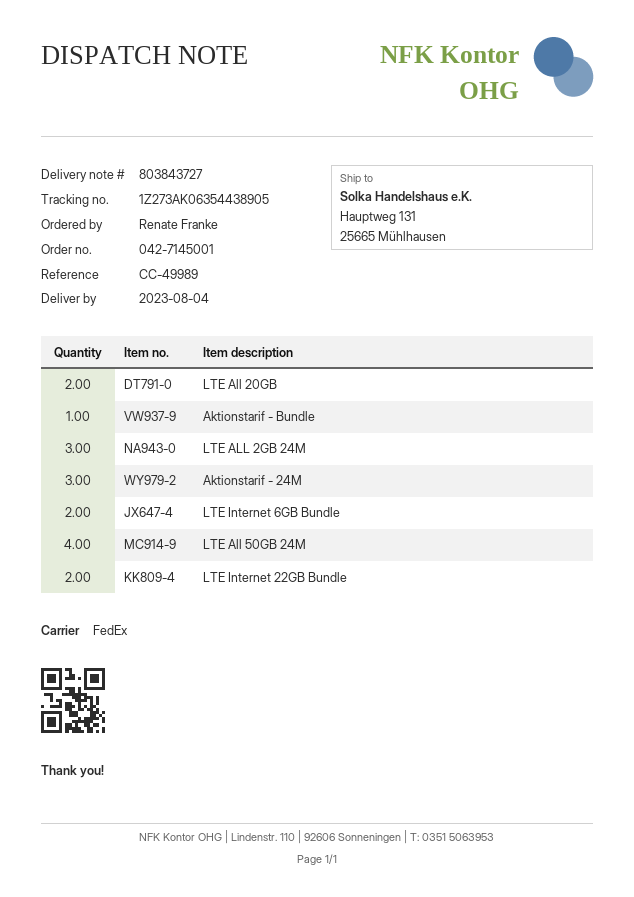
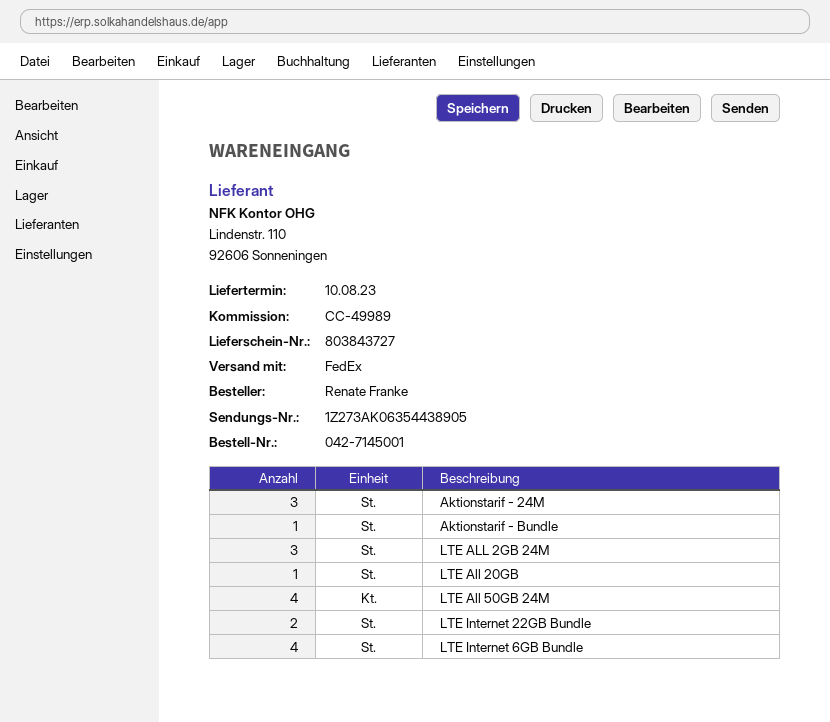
delivery date: 2023-08-04 -> 2023-08-10
LTE All 20GB: 2 -> 1
LTE Internet 6GB Bundle: 2 -> 4

